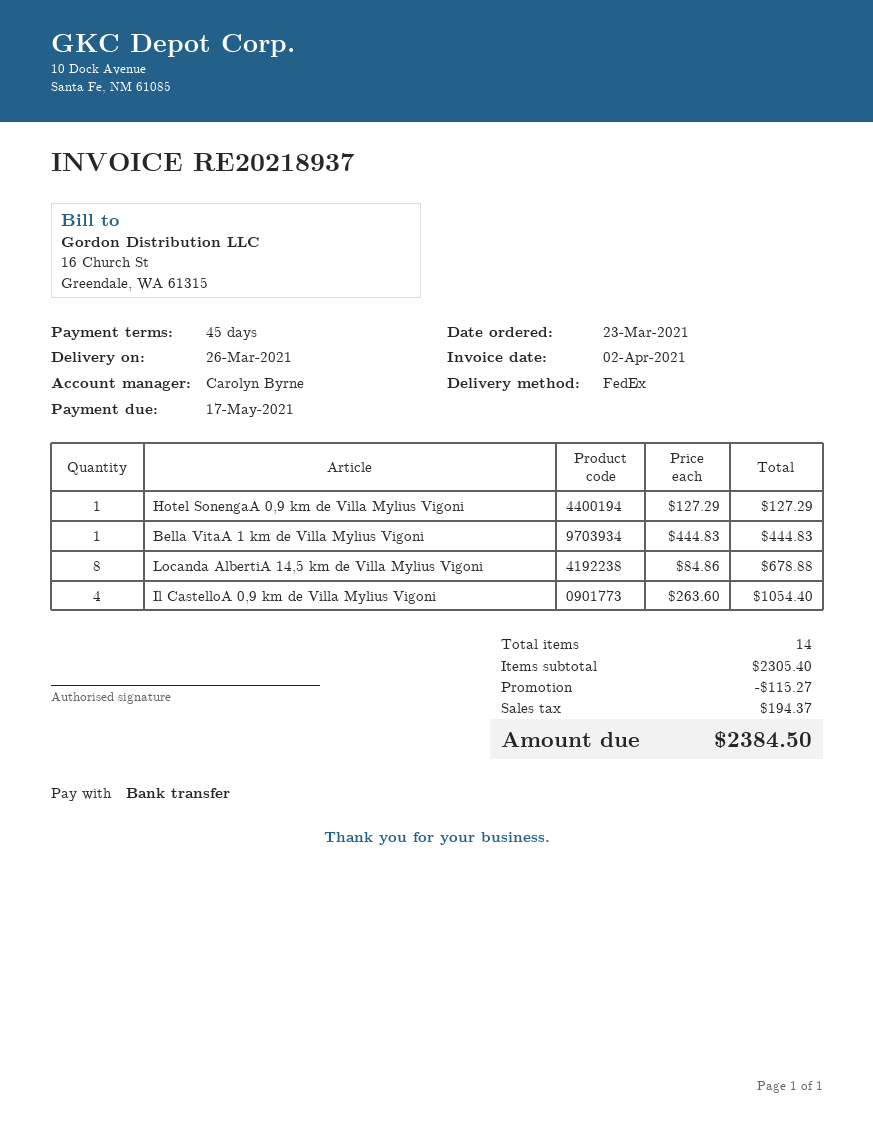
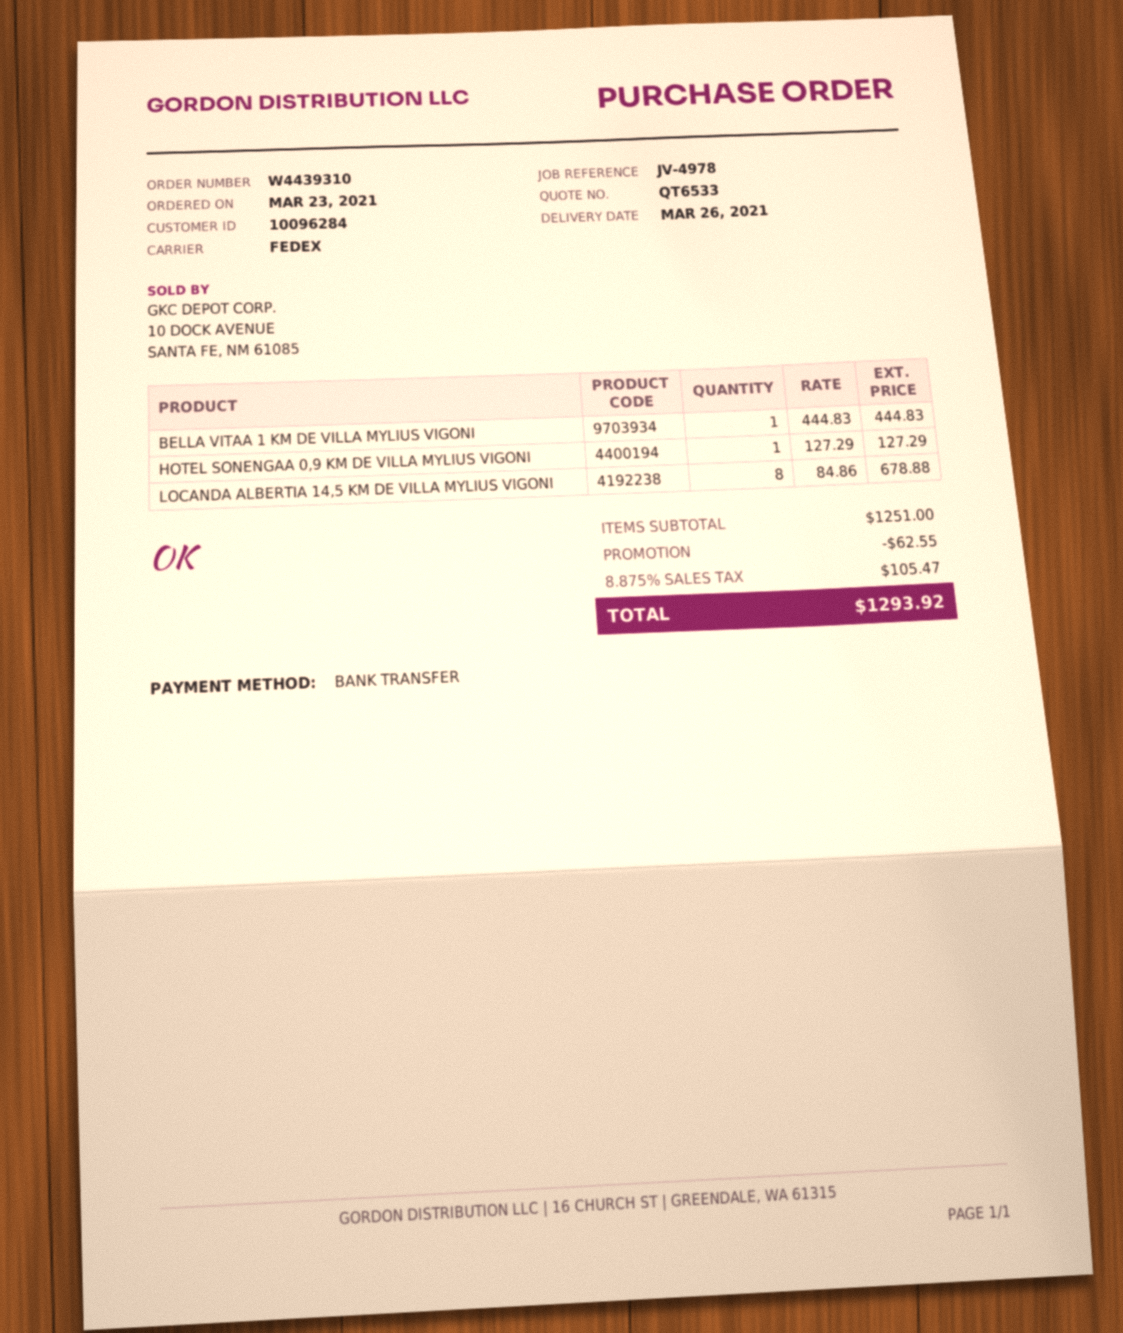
Il CastelloA 0,9 km de Villa Mylius Vigoni: 4 x 263.60 = 1054.40 -> none
subtotal: 2305.40 -> 1251.00
discount: 115.27 -> 62.55
tax: 194.37 -> 105.47
total: 2384.50 -> 1293.92

